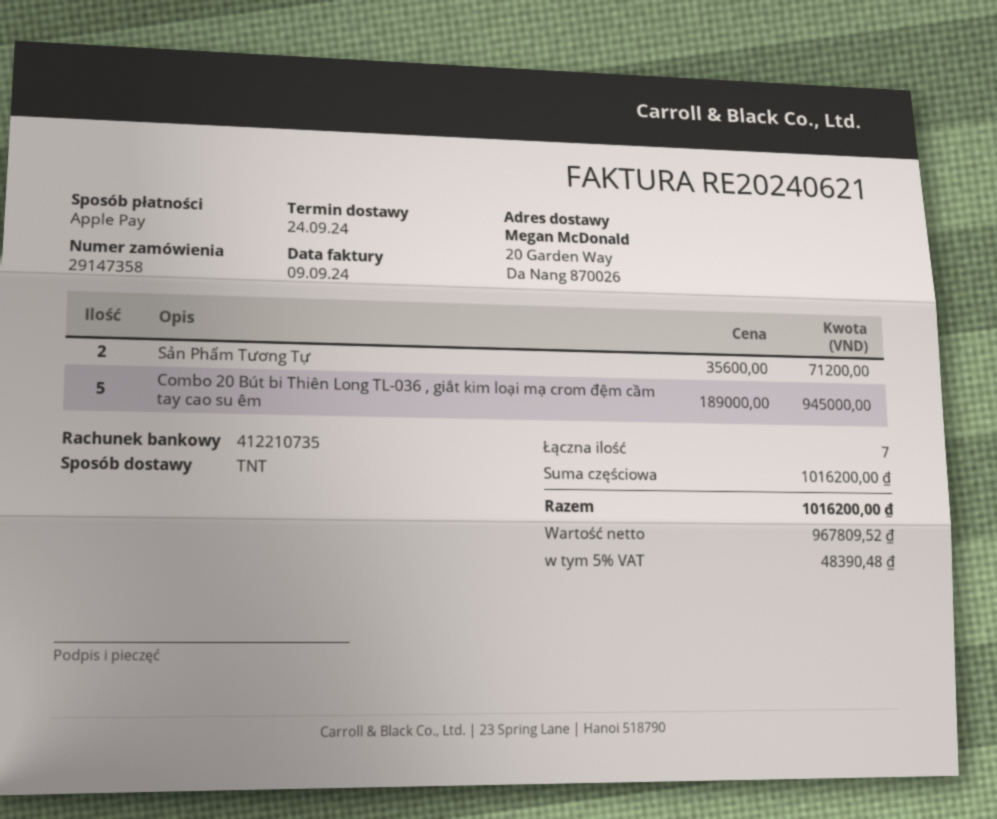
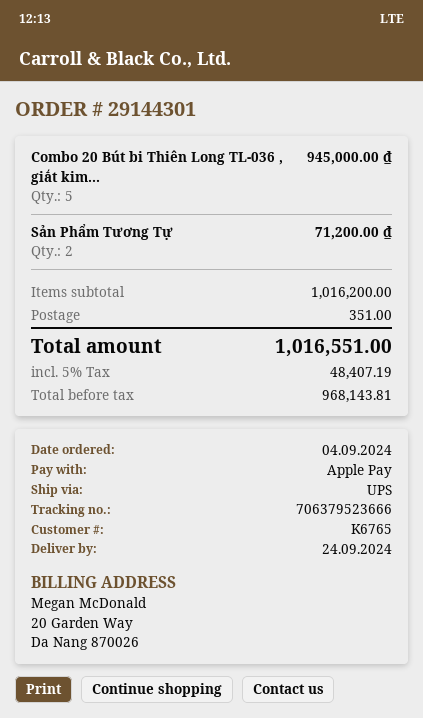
order number: 29147358 -> 29144301
shipping method: TNT -> UPS
shipping: none -> 351.00
net: 967809.52 -> 968143.81
tax: 5% = 48390.48 -> 5% = 48407.19
total: 1016200.00 -> 1016551.00

